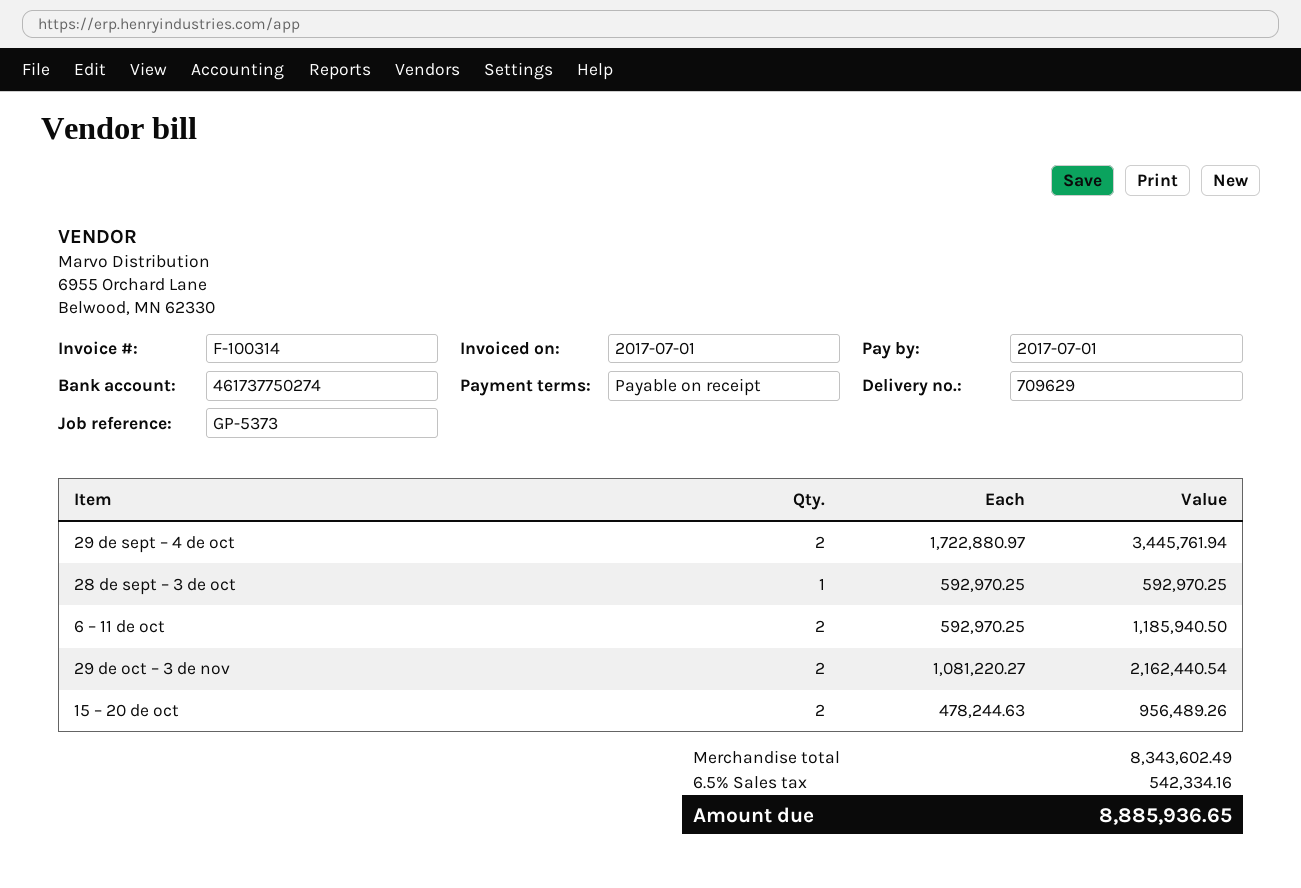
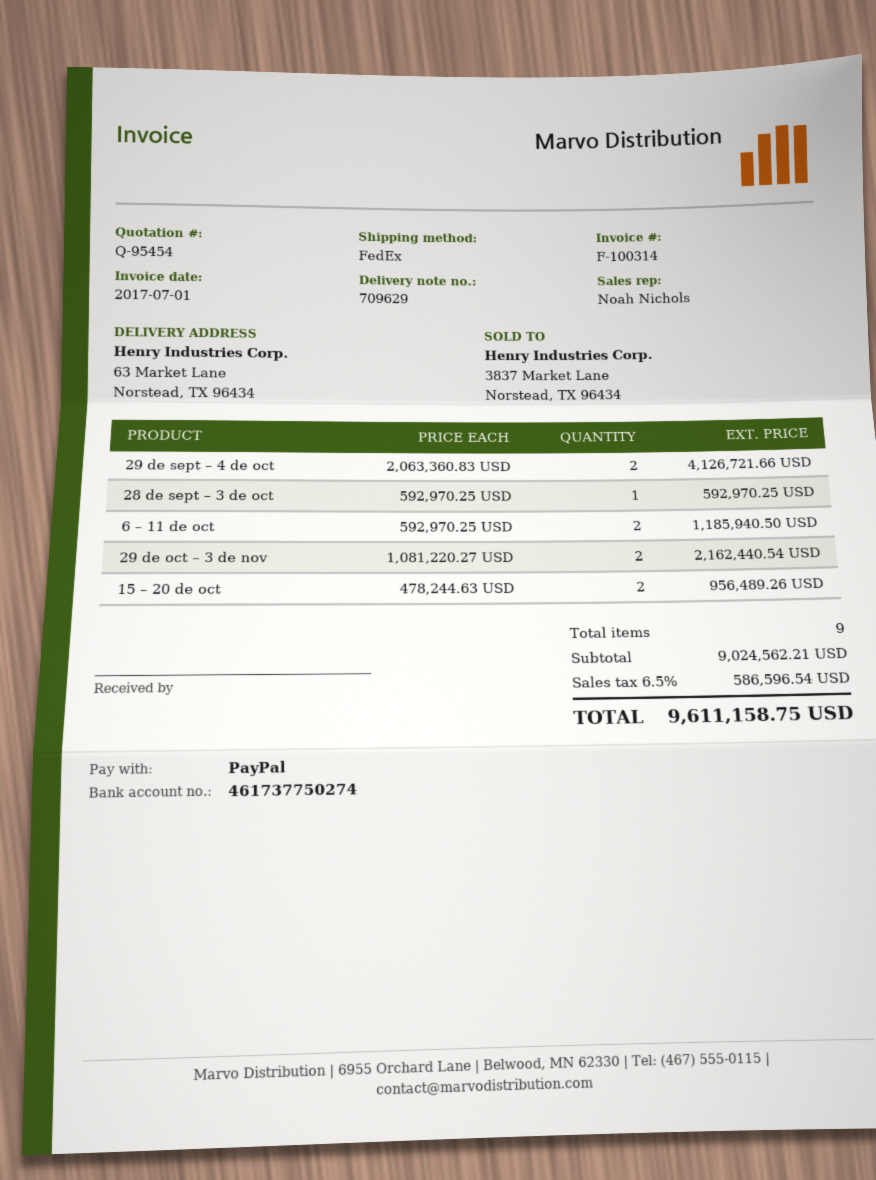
29 de sept – 4 de oct: 2 x 1722880.97 = 3445761.94 -> 2 x 2063360.83 = 4126721.66
subtotal: 8343602.49 -> 9024562.21
tax: 6.5% = 542334.16 -> 6.5% = 586596.54
total: 8885936.65 -> 9611158.75

